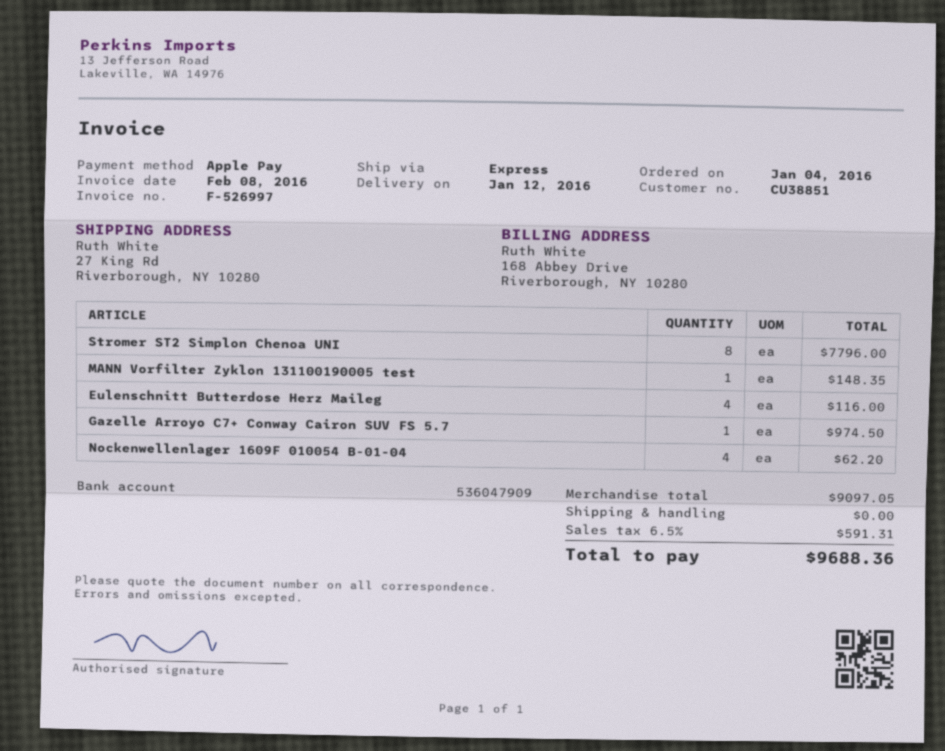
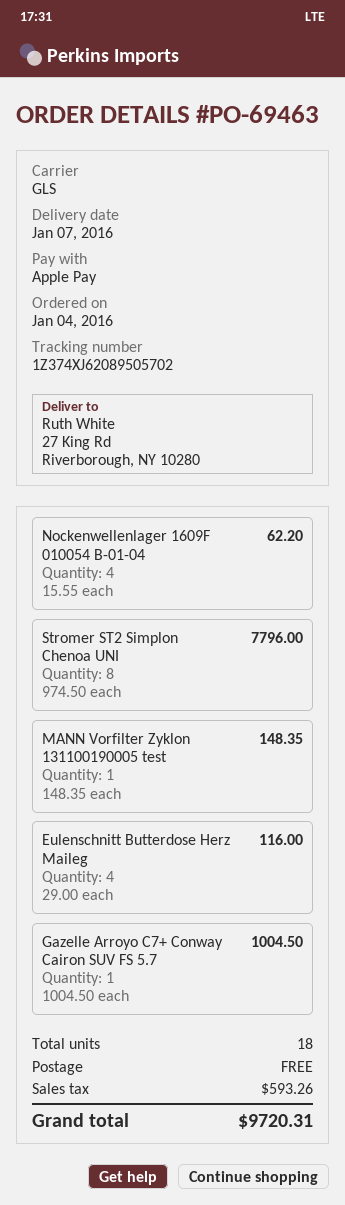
delivery date: 2016-01-12 -> 2016-01-07
shipping method: express -> GLS
Gazelle Arroyo C7+ Conway Cairon SUV FS 5.7: 1 for 974.50 -> 1 for 1004.50
tax: 591.31 -> 593.26
total: 9688.36 -> 9720.31

